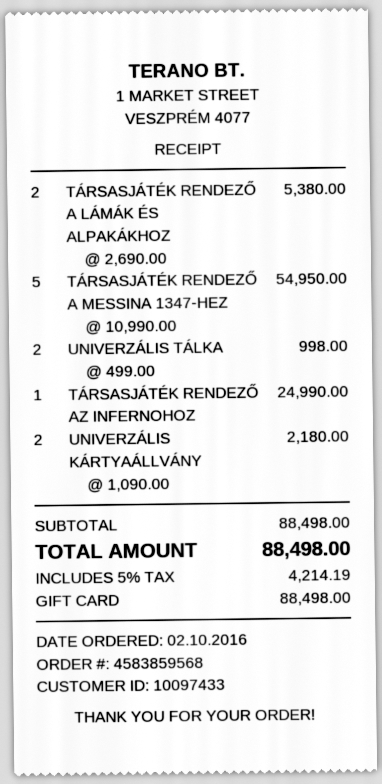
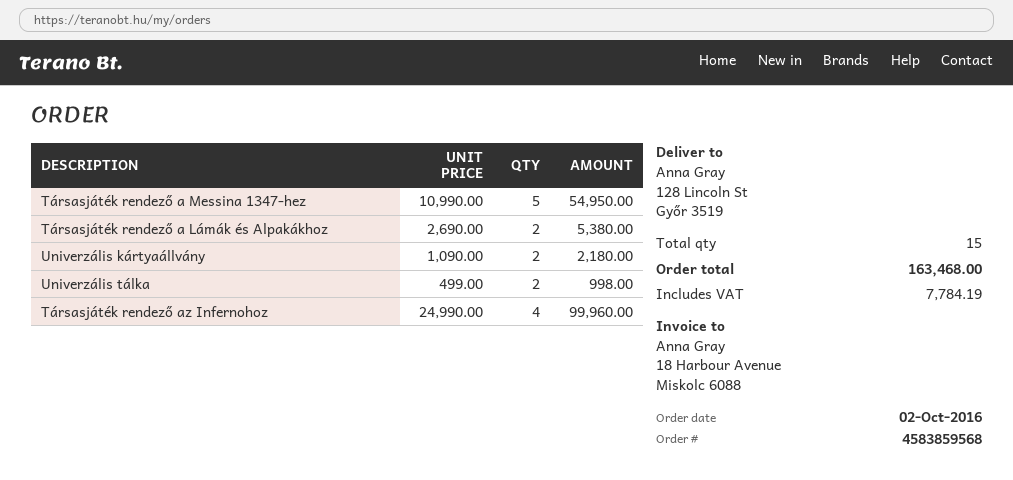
TÁRSASJÁTÉK RENDEZŐ AZ INFERNOHOZ: 1 x 24990.00 = 24990.00 -> 4 x 24990.00 = 99960.00
tax: 4214.19 -> 7784.19
total: 88498.00 -> 163468.00

